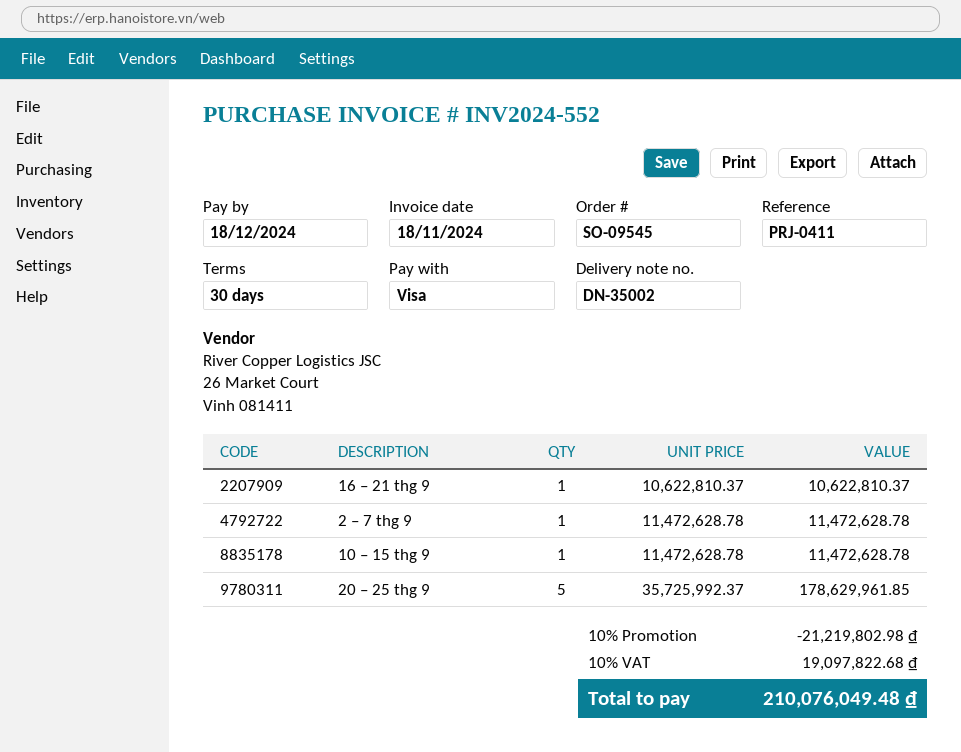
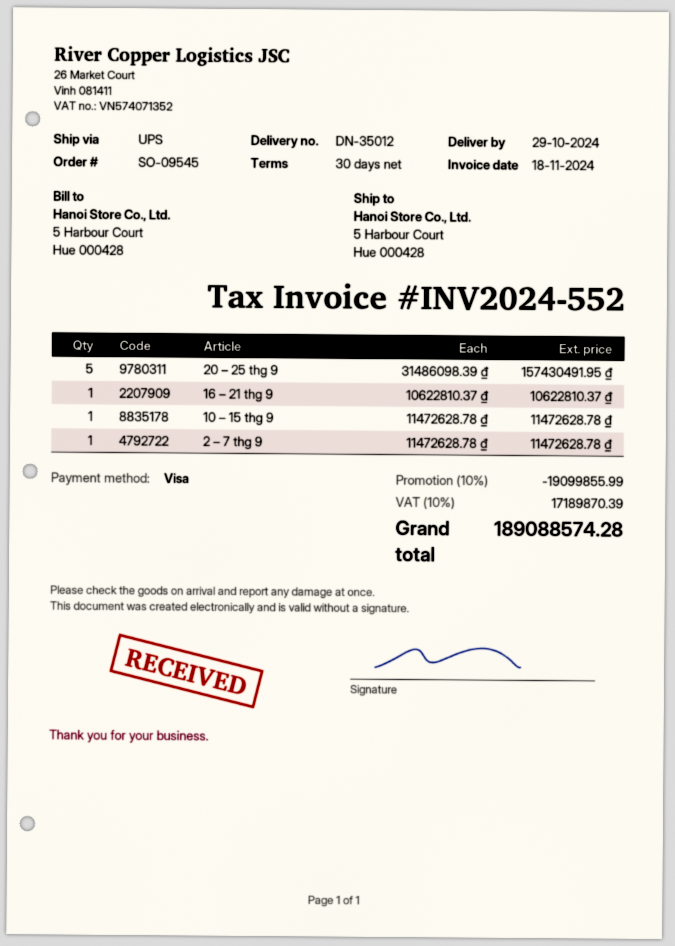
delivery note number: DN-35002 -> DN-35012
20 – 25 thg 9: 5 x 35725992.37 = 178629961.85 -> 5 x 31486098.39 = 157430491.95
discount: 10% = 21219802.98 -> 10% = 19099855.99
tax: 10% = 19097822.68 -> 10% = 17189870.39
total: 210076049.48 -> 189088574.28

